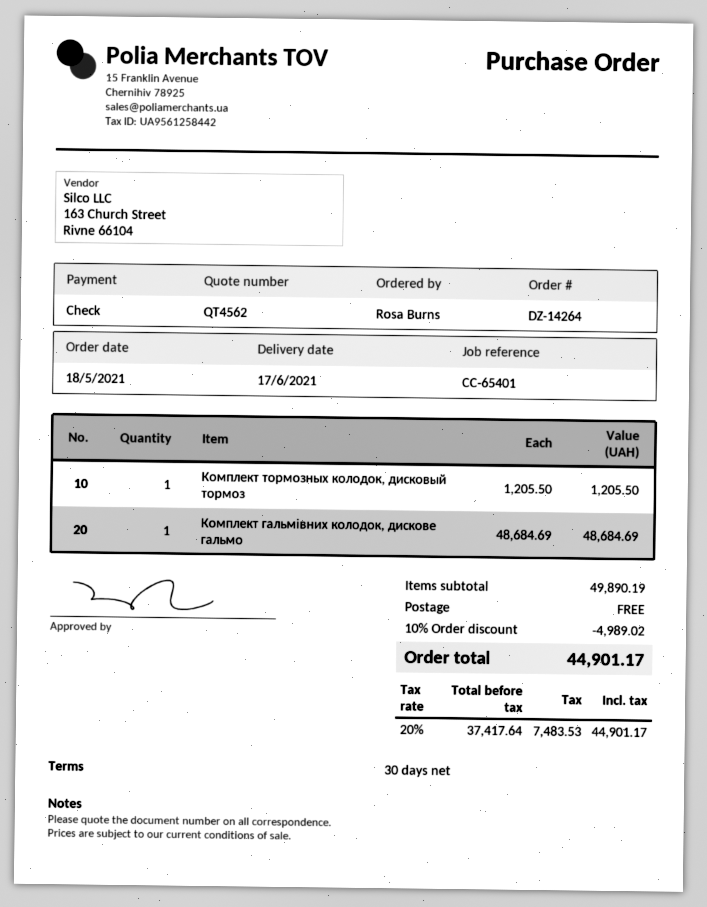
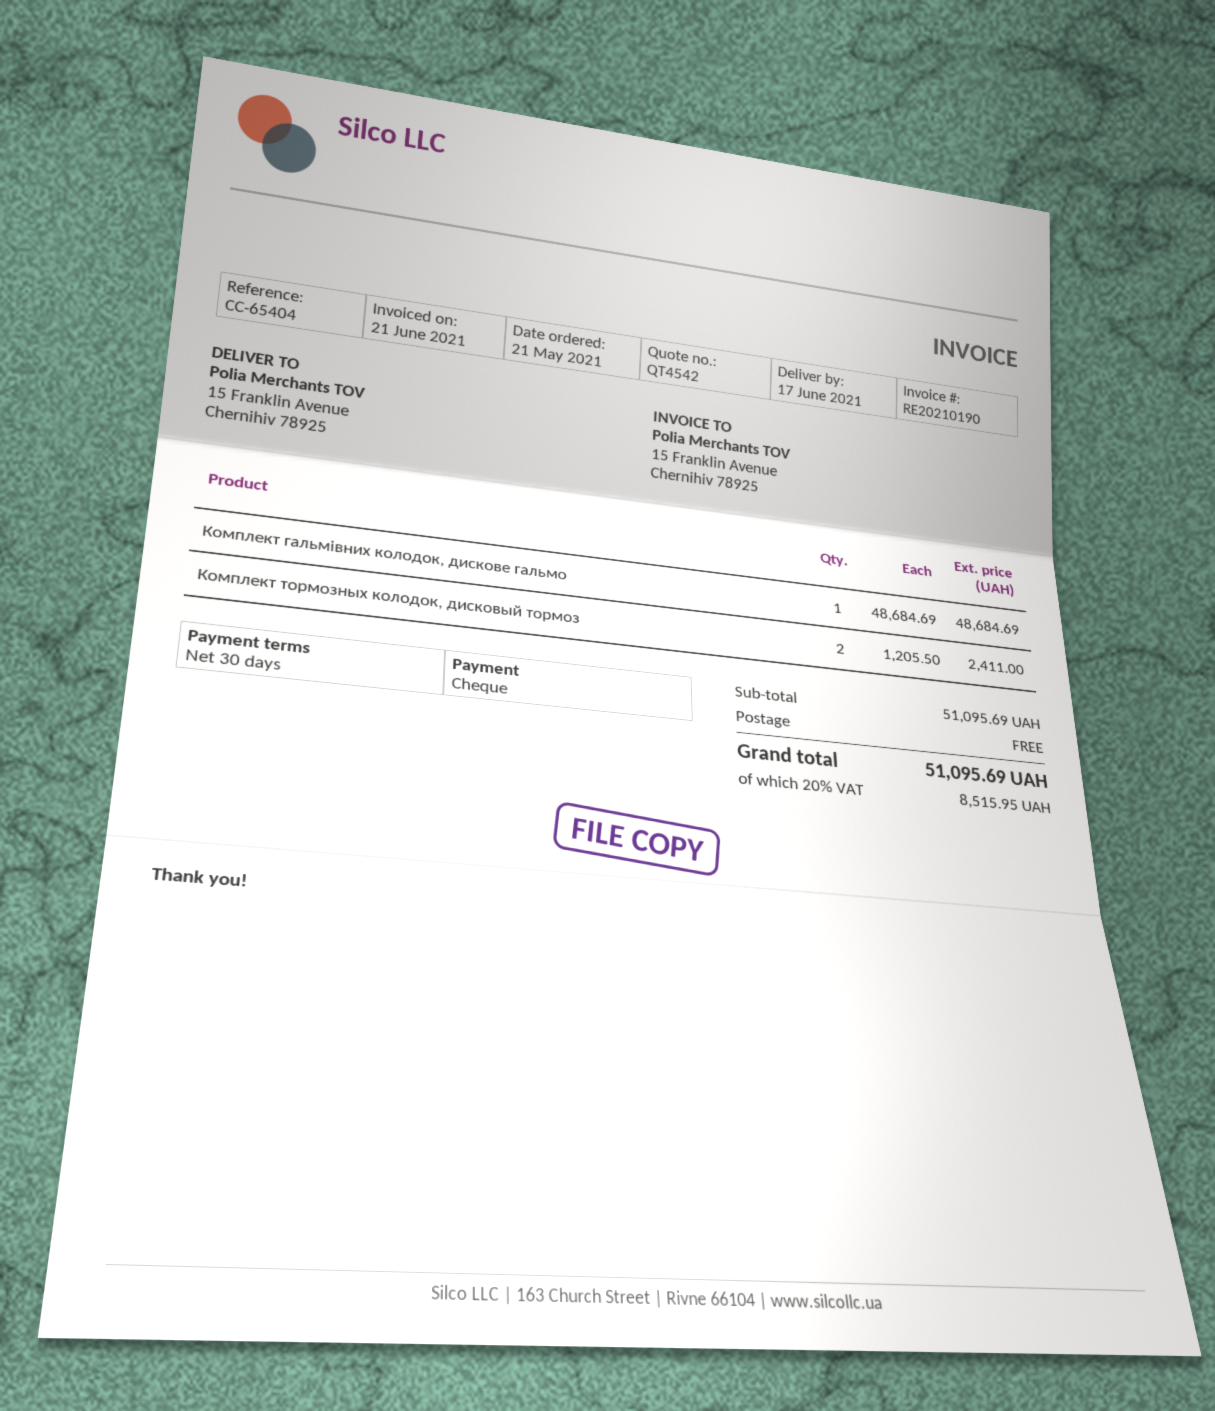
quote number: QT4562 -> QT4542
order date: 2021-05-18 -> 2021-05-21
reference: CC-65401 -> CC-65404
Комплект тормозных колодок, дисковый тормоз: 1 x 1205.50 = 1205.50 -> 2 x 1205.50 = 2411.00
subtotal: 49890.19 -> 51095.69
discount: 10% = 4989.02 -> none
tax: 20% = 7483.53 -> 20% = 8515.95
total: 44901.17 -> 51095.69

